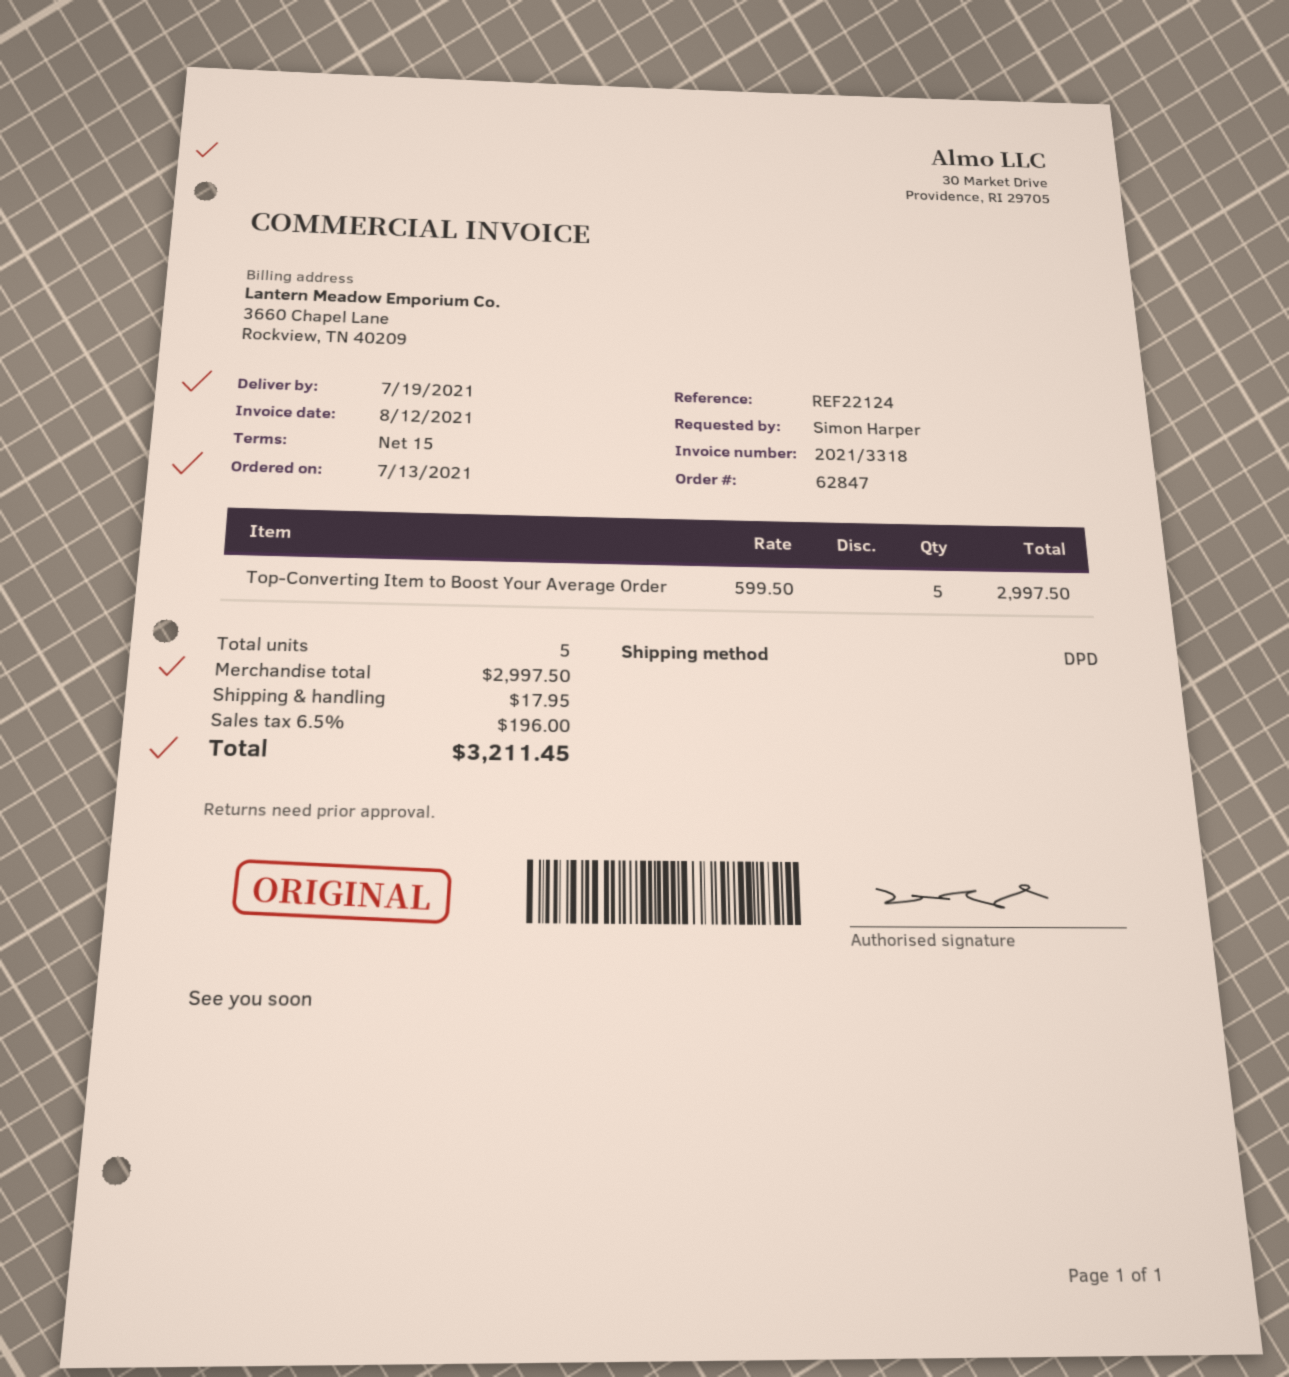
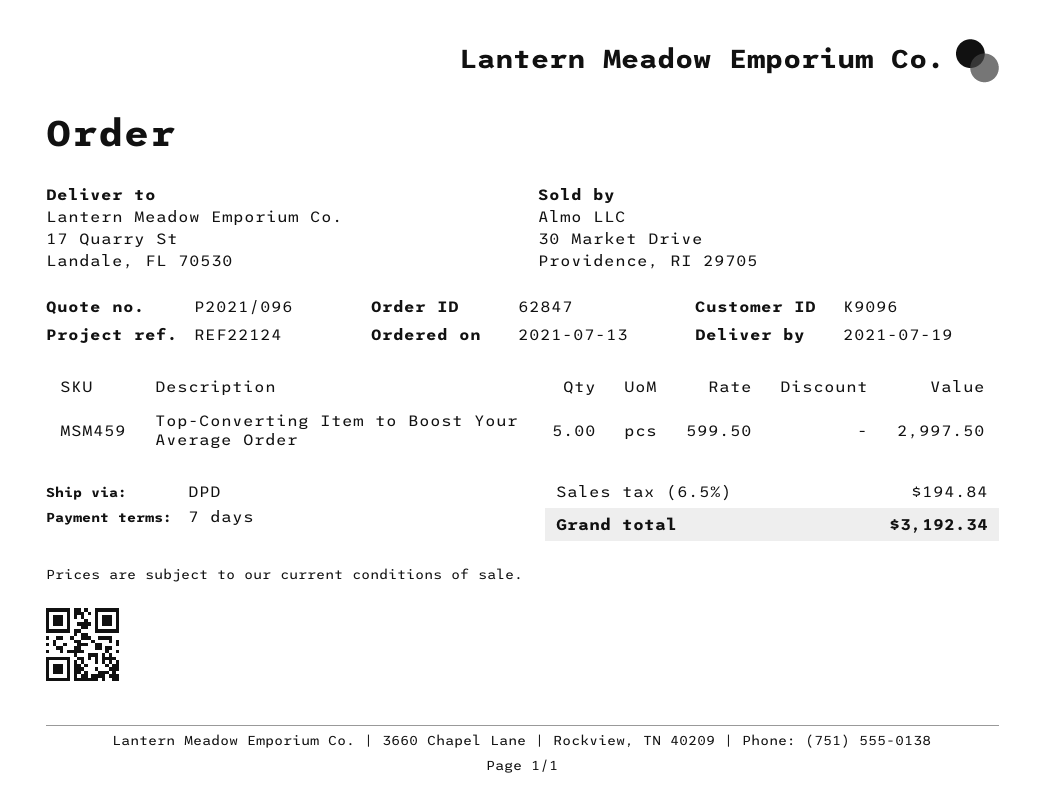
payment terms: 15 days -> 7 days
shipping: 17.95 -> none
tax: 6.5% = 196.00 -> 6.5% = 194.84
total: 3211.45 -> 3192.34

